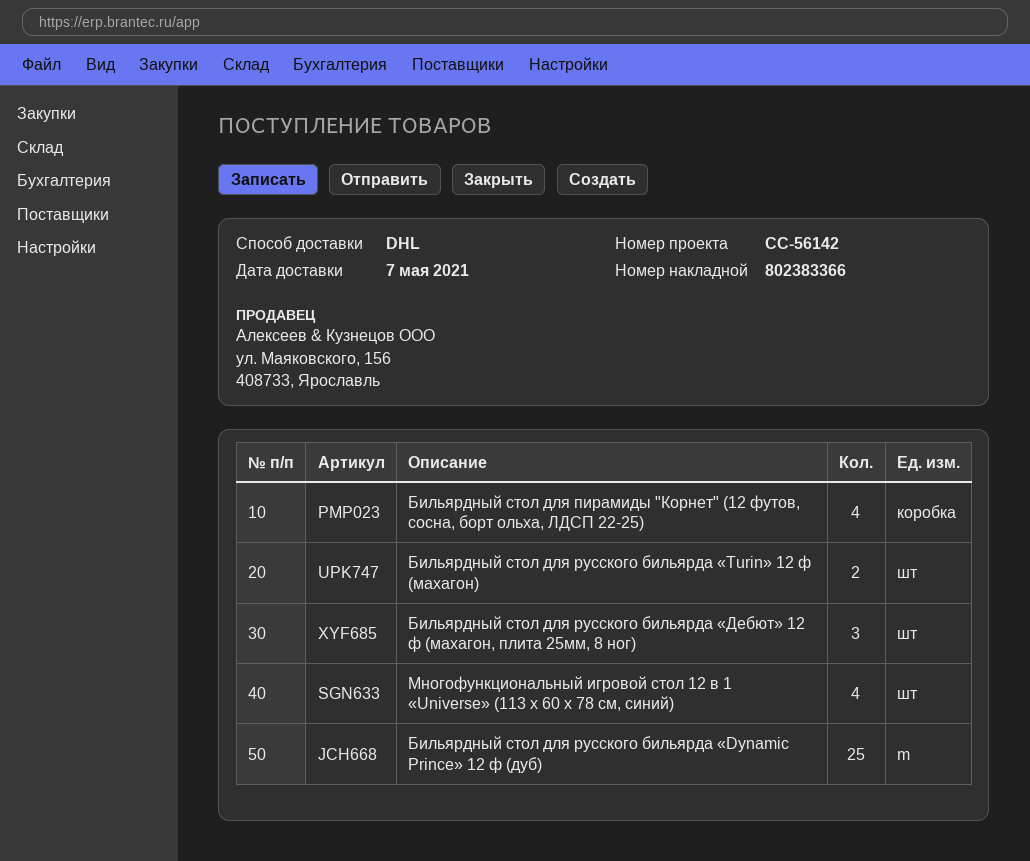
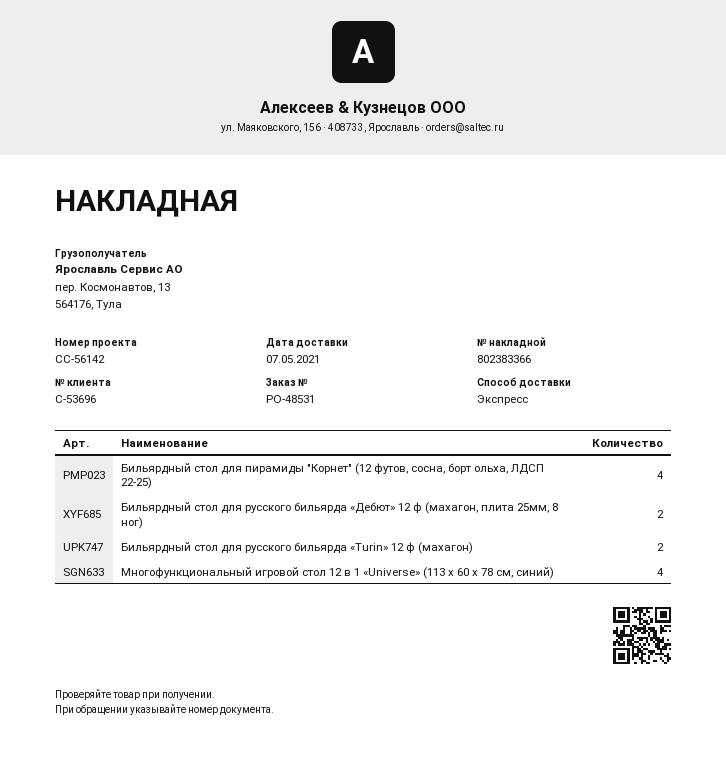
shipping method: DHL -> express
Бильярдный стол для русского бильярда «Дебют» 12 ф (махагон, плита 25мм, 8 ног): 3 -> 2
Бильярдный стол для русского бильярда «Dynamic Prince» 12 ф (дуб): 25 -> none

